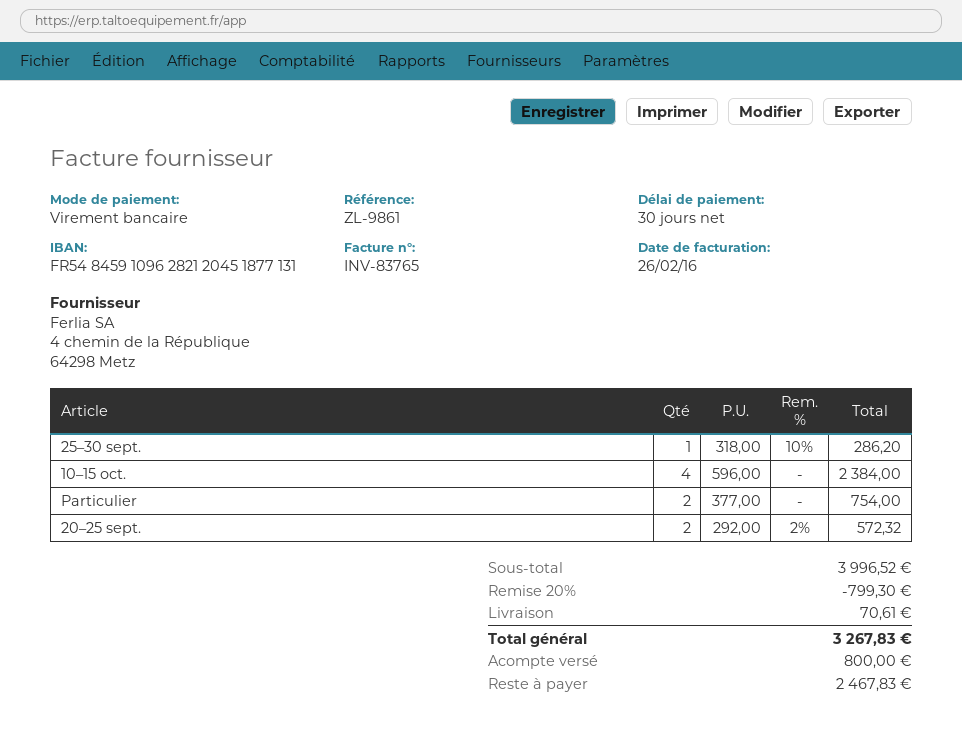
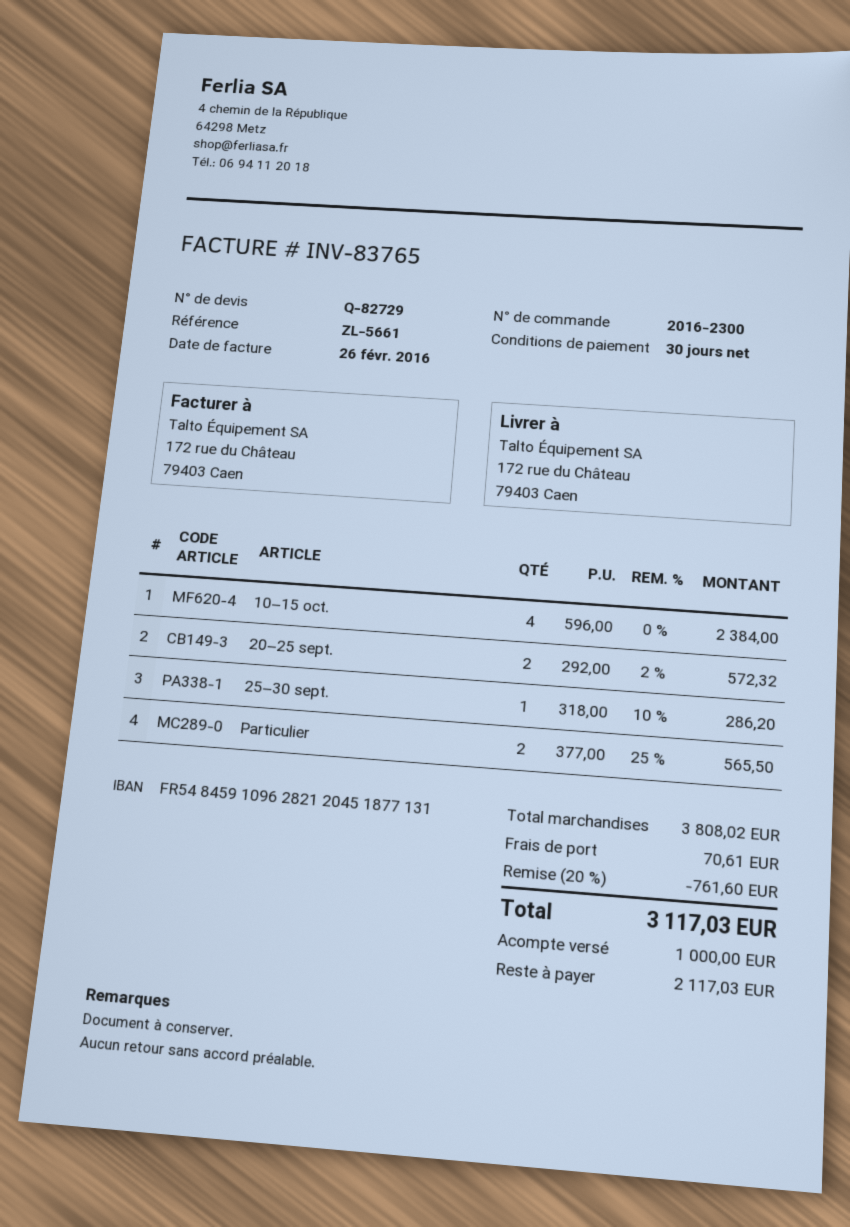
reference: ZL-9861 -> ZL-5661
Particulier: 2 x 377.00 = 754.00 -> 2 x 377.00 - 25% = 565.50
subtotal: 3996.52 -> 3808.02
discount: 20% = 799.30 -> 20% = 761.60
total: 3267.83 -> 3117.03
deposit: 800.00 -> 1000.00
balance: 2467.83 -> 2117.03

